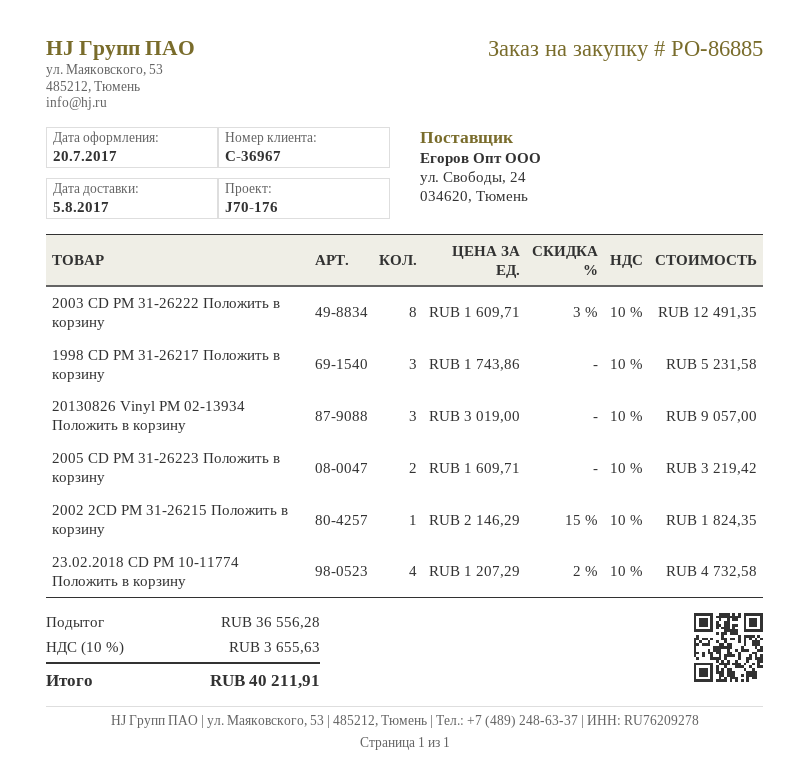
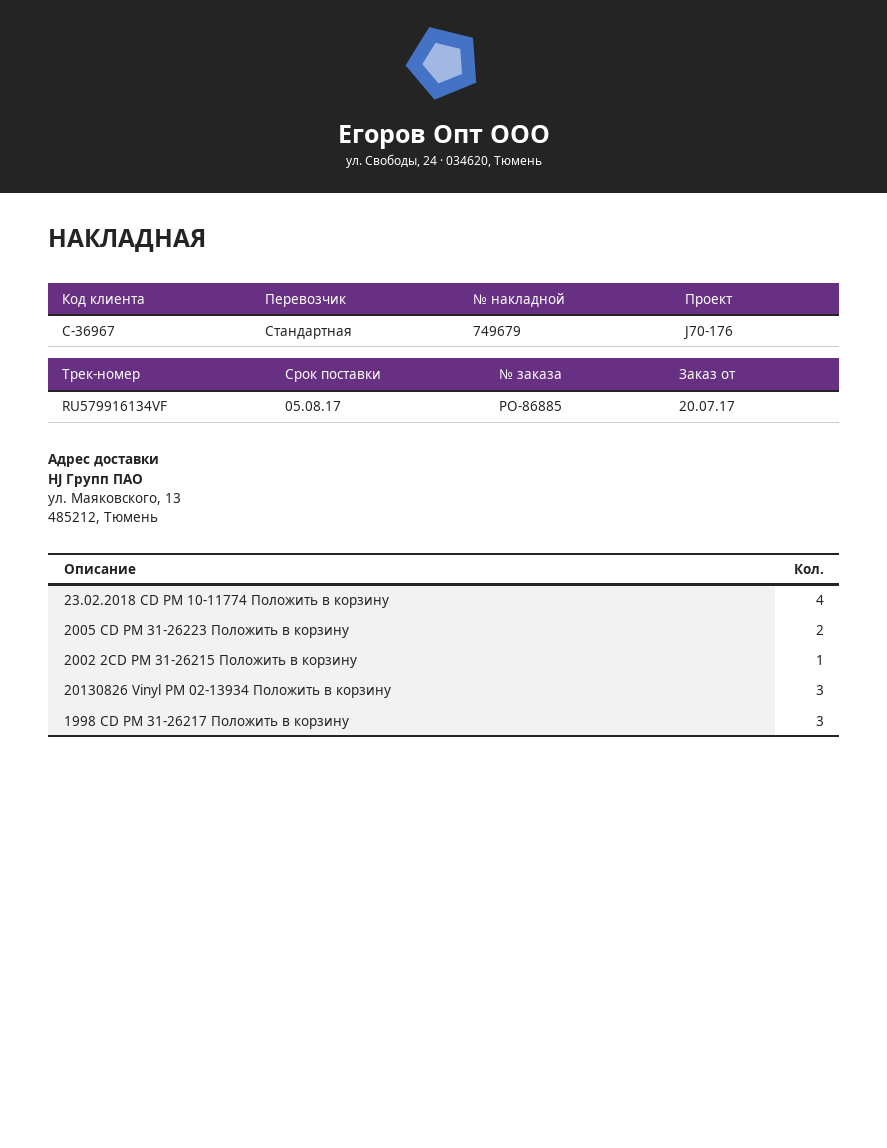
2003 CD PM 31-26222 Положить в корзину: 8 -> none

